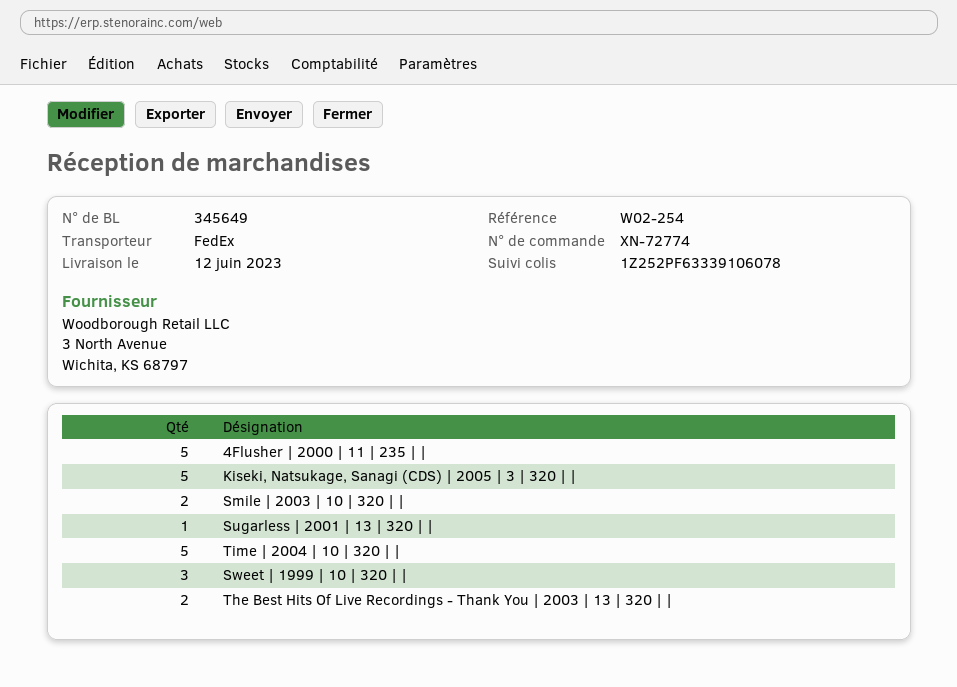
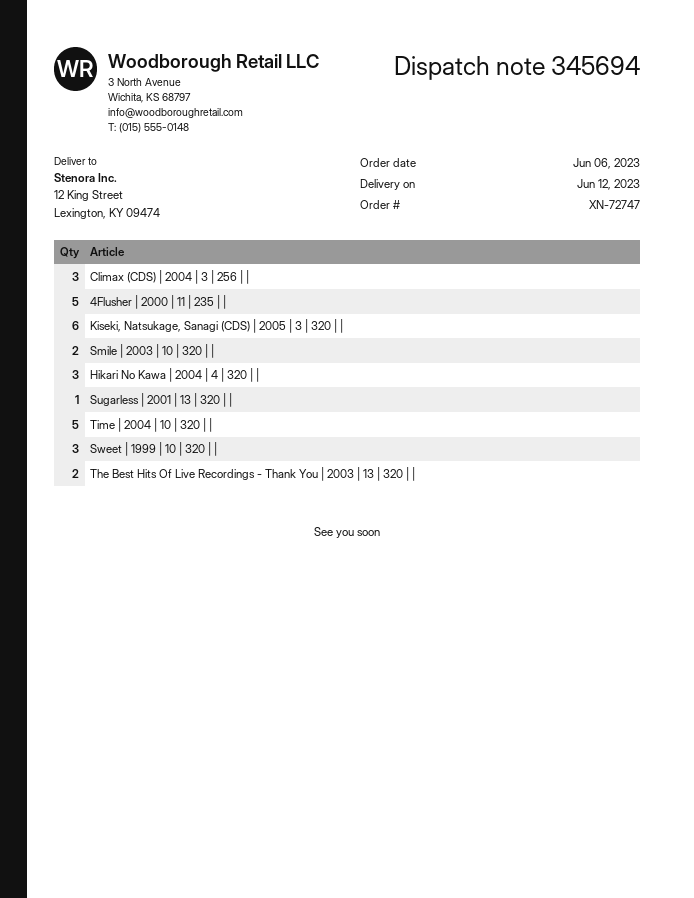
order number: XN-72774 -> XN-72747
delivery note number: 345649 -> 345694
Kiseki, Natsukage, Sanagi (CDS) | 2005 | 3 | 320 | |: 5 -> 6
Climax (CDS) | 2004 | 3 | 256 | |: none -> 3
Hikari No Kawa | 2004 | 4 | 320 | |: none -> 3

